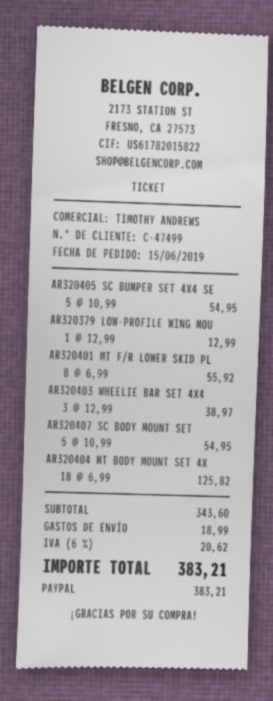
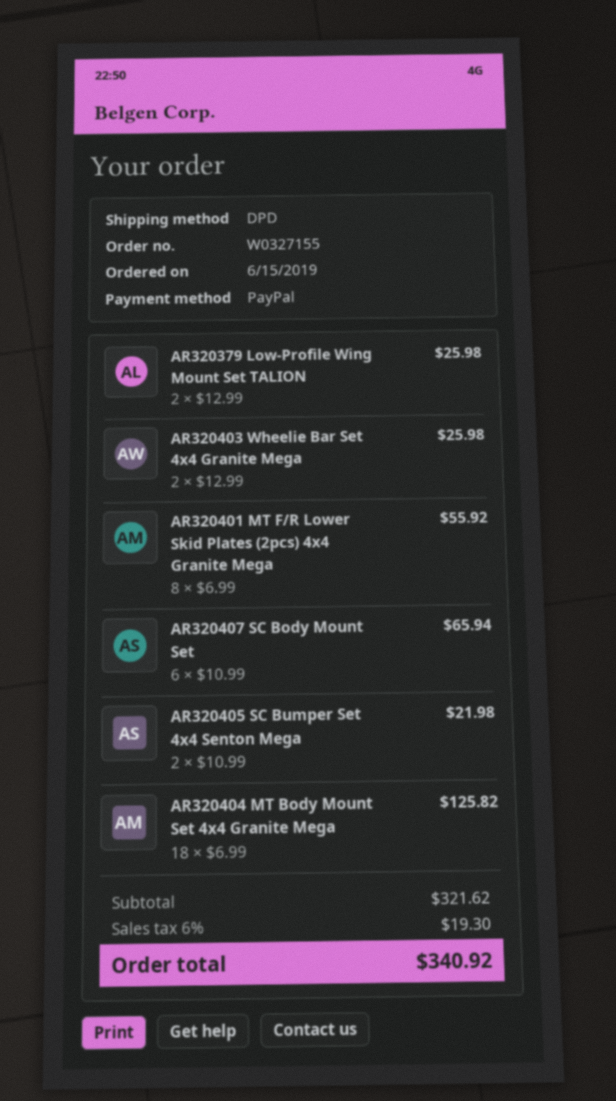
AR320405 SC BUMPER SET 4X4 SE: 5 x 10.99 = 54.95 -> 2 x 10.99 = 21.98
AR320379 LOW-PROFILE WING MOU: 1 x 12.99 = 12.99 -> 2 x 12.99 = 25.98
AR320403 WHEELIE BAR SET 4X4: 3 x 12.99 = 38.97 -> 2 x 12.99 = 25.98
AR320407 SC BODY MOUNT SET: 5 x 10.99 = 54.95 -> 6 x 10.99 = 65.94
subtotal: 343.60 -> 321.62
shipping: 18.99 -> none
tax: 6% = 20.62 -> 6% = 19.30
total: 383.21 -> 340.92

